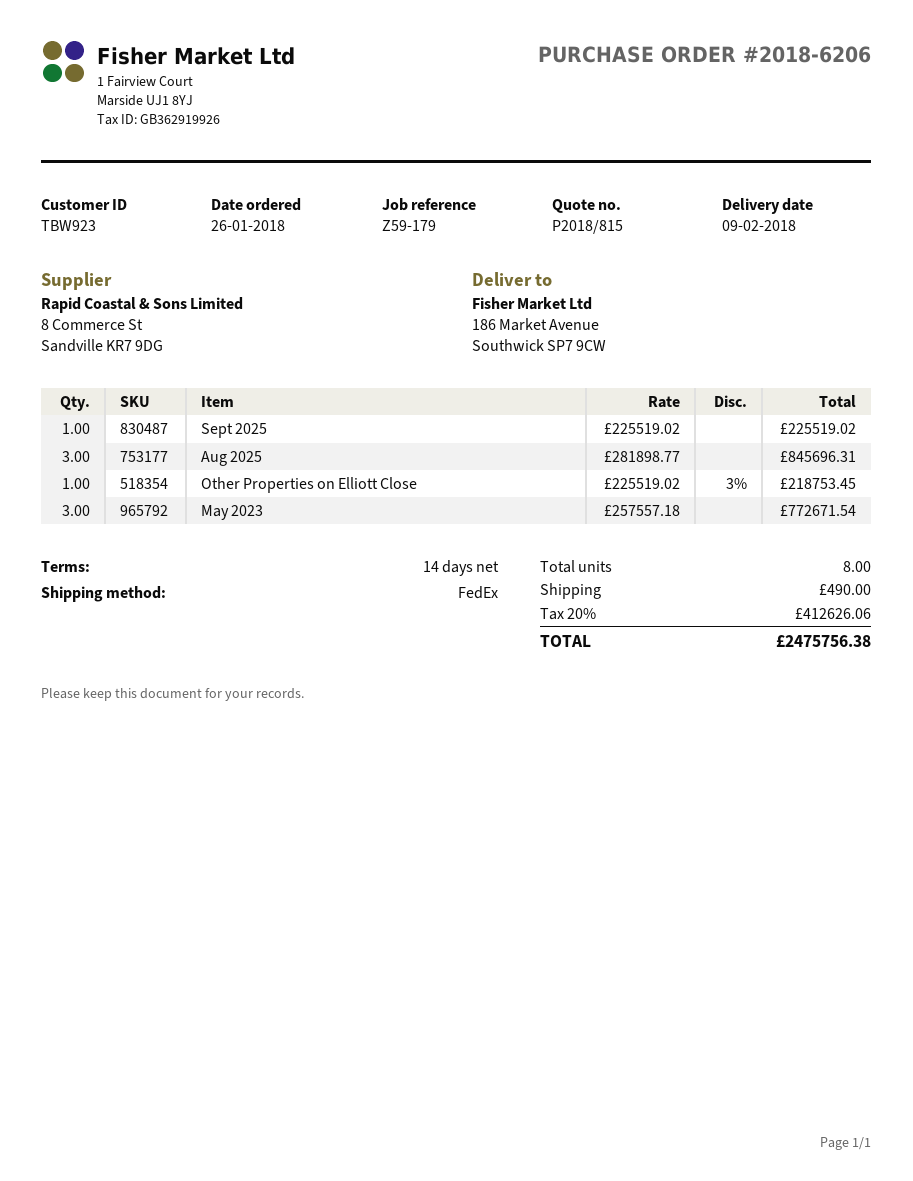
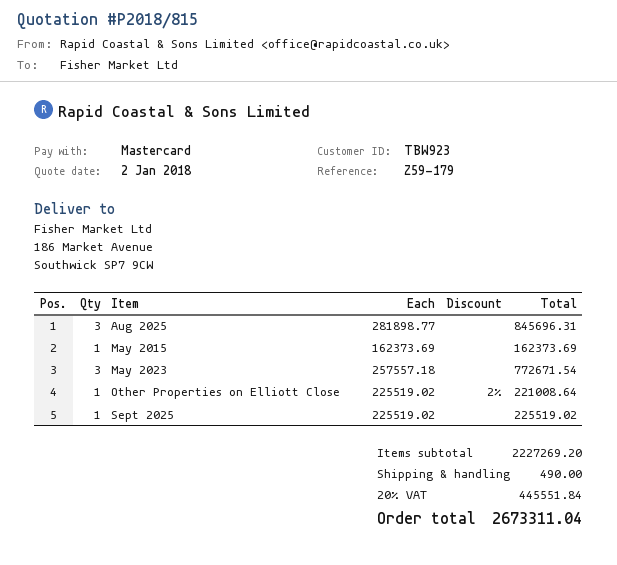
Other Properties on Elliott Close: 1 x 225519.02 - 3% = 218753.45 -> 1 x 225519.02 - 2% = 221008.64
May 2015: none -> 1 x 162373.69 = 162373.69
tax: 20% = 412626.06 -> 20% = 445551.84
total: 2475756.38 -> 2673311.04

